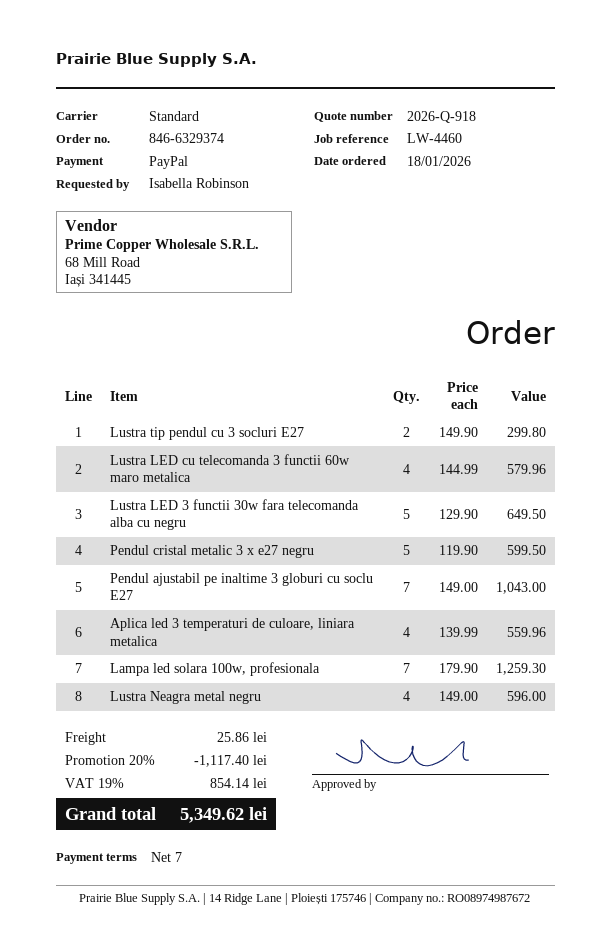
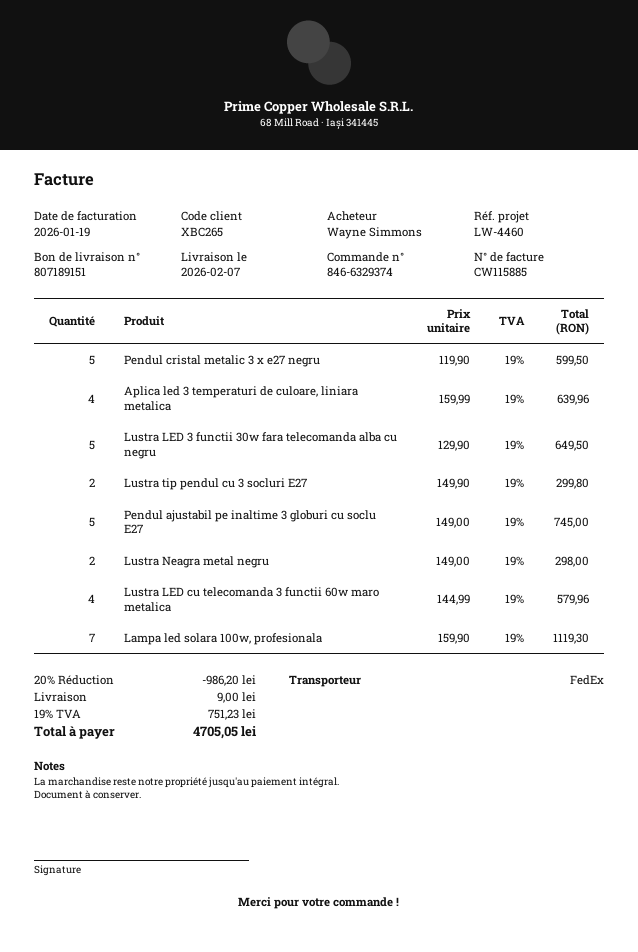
ordered by: Isabella Robinson -> Wayne Simmons
shipping method: standard -> FedEx
Pendul ajustabil pe inaltime 3 globuri cu soclu E27: 7 x 149.00 = 1043.00 -> 5 x 149.00 = 745.00
Aplica led 3 temperaturi de culoare, liniara metalica: 4 x 139.99 = 559.96 -> 4 x 159.99 = 639.96
Lampa led solara 100w, profesionala: 7 x 179.90 = 1259.30 -> 7 x 159.90 = 1119.30
Lustra Neagra metal negru: 4 x 149.00 = 596.00 -> 2 x 149.00 = 298.00
discount: 20% = 1117.40 -> 20% = 986.20
shipping: 25.86 -> 9.00
tax: 19% = 854.14 -> 19% = 751.23
total: 5349.62 -> 4705.05

